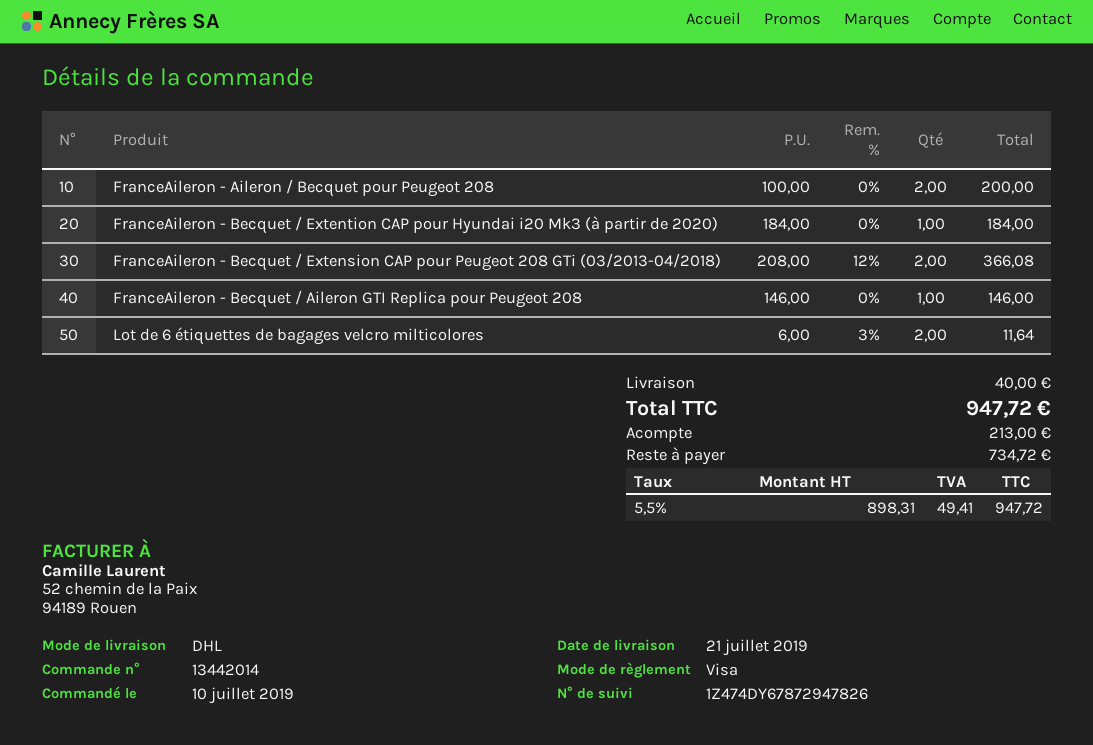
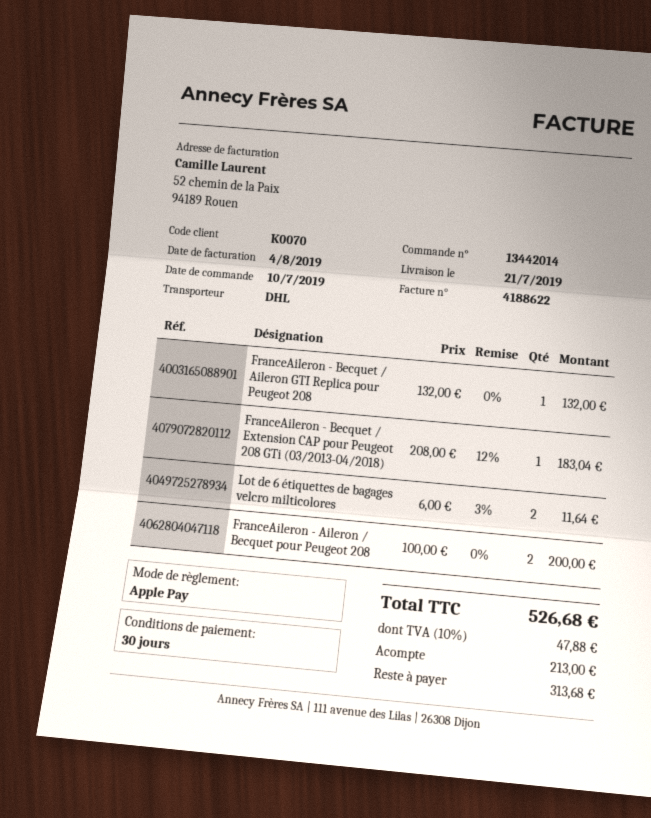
payment method: Visa -> Apple Pay
FranceAileron - Becquet / Extention CAP pour Hyundai i20 Mk3 (à partir de 2020): 1 x 184.00 = 184.00 -> none
FranceAileron - Becquet / Extension CAP pour Peugeot 208 GTi (03/2013-04/2018): 2 x 208.00 - 12% = 366.08 -> 1 x 208.00 - 12% = 183.04
FranceAileron - Becquet / Aileron GTI Replica pour Peugeot 208: 1 x 146.00 = 146.00 -> 1 x 132.00 = 132.00
shipping: 40.00 -> none
tax: 5.5% = 49.41 -> 10% = 47.88
total: 947.72 -> 526.68
balance: 734.72 -> 313.68

